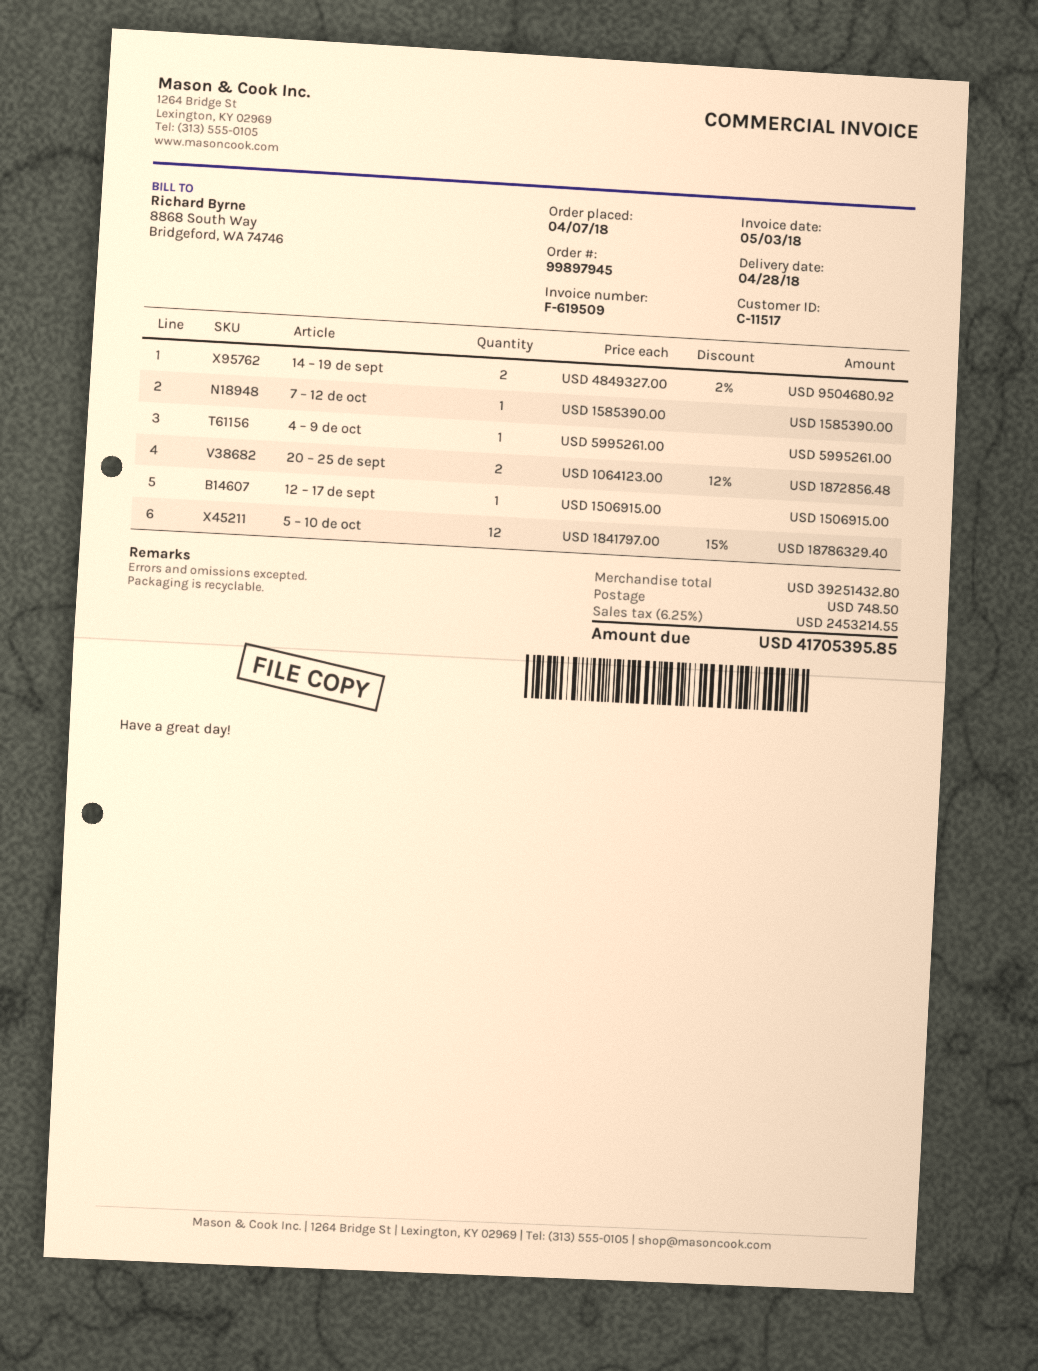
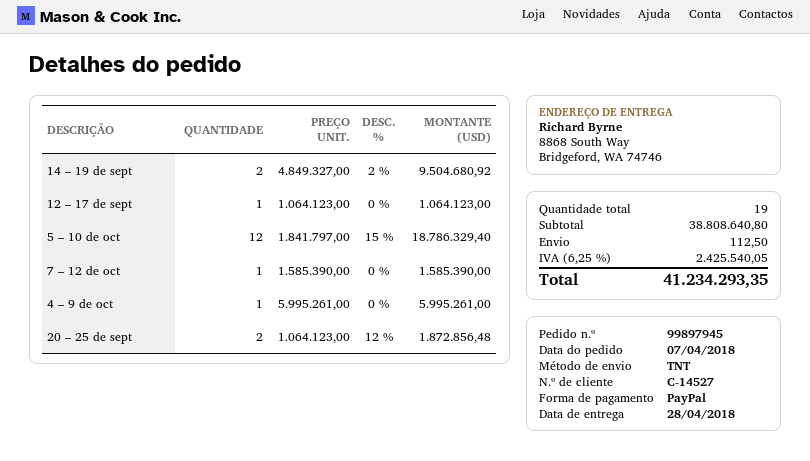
customer number: C-11517 -> C-14527
12 – 17 de sept: 1 x 1506915.00 = 1506915.00 -> 1 x 1064123.00 = 1064123.00
subtotal: 39251432.80 -> 38808640.80
shipping: 748.50 -> 112.50
tax: 6.25% = 2453214.55 -> 6.25% = 2425540.05
total: 41705395.85 -> 41234293.35

